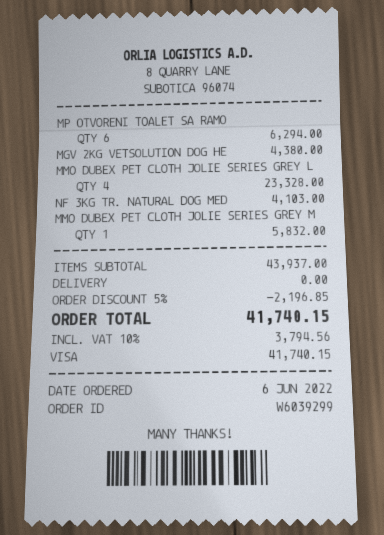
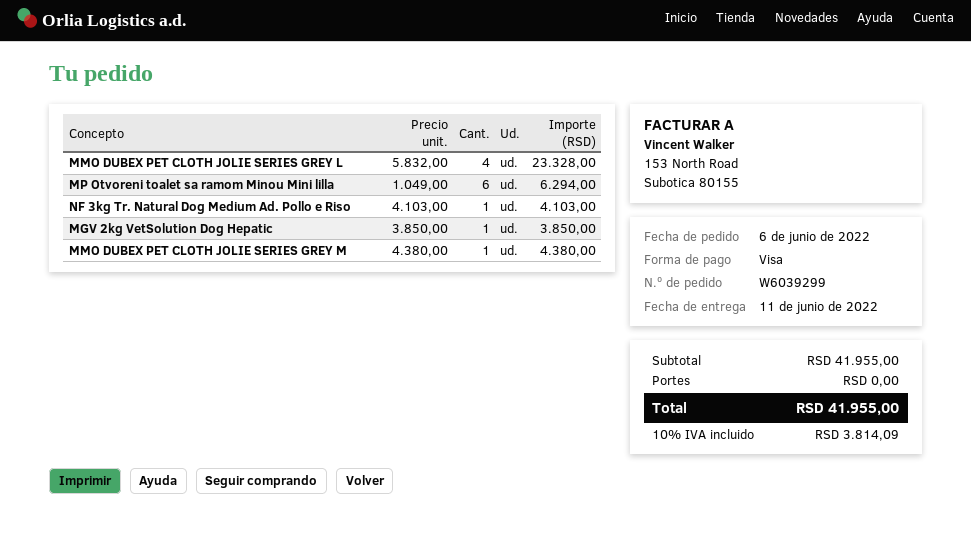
MGV 2KG VETSOLUTION DOG HE: 1 for 4380.00 -> 1 for 3850.00
MMO DUBEX PET CLOTH JOLIE SERIES GREY M: 1 for 5832.00 -> 1 for 4380.00
subtotal: 43937.00 -> 41955.00
discount: 5% = 2196.85 -> none
tax: 10% = 3794.56 -> 10% = 3814.09
total: 41740.15 -> 41955.00

